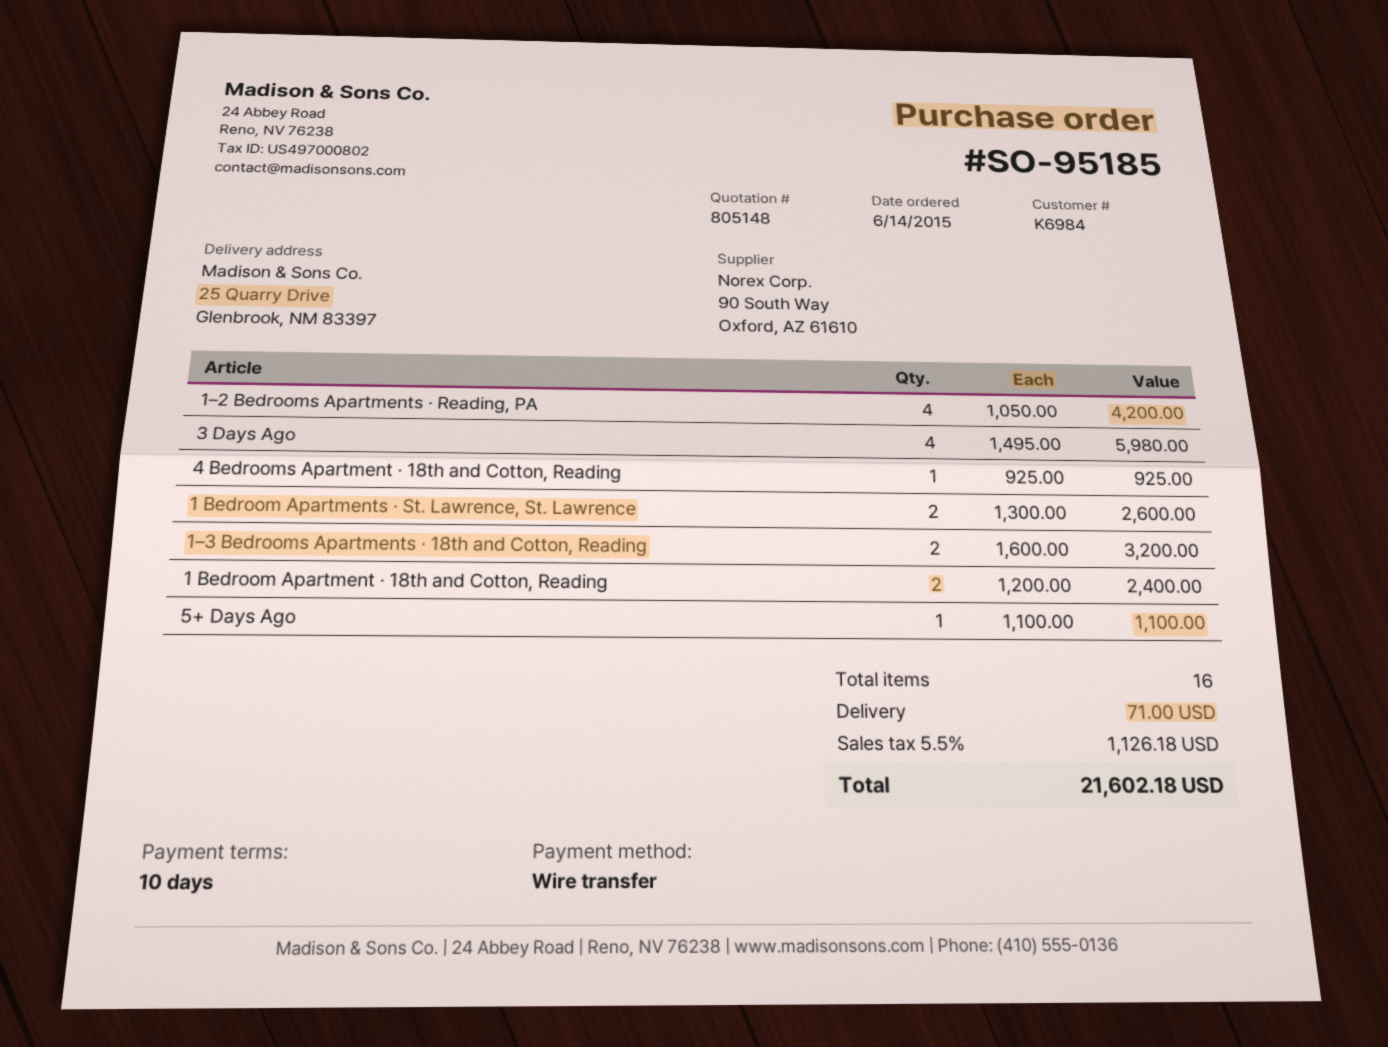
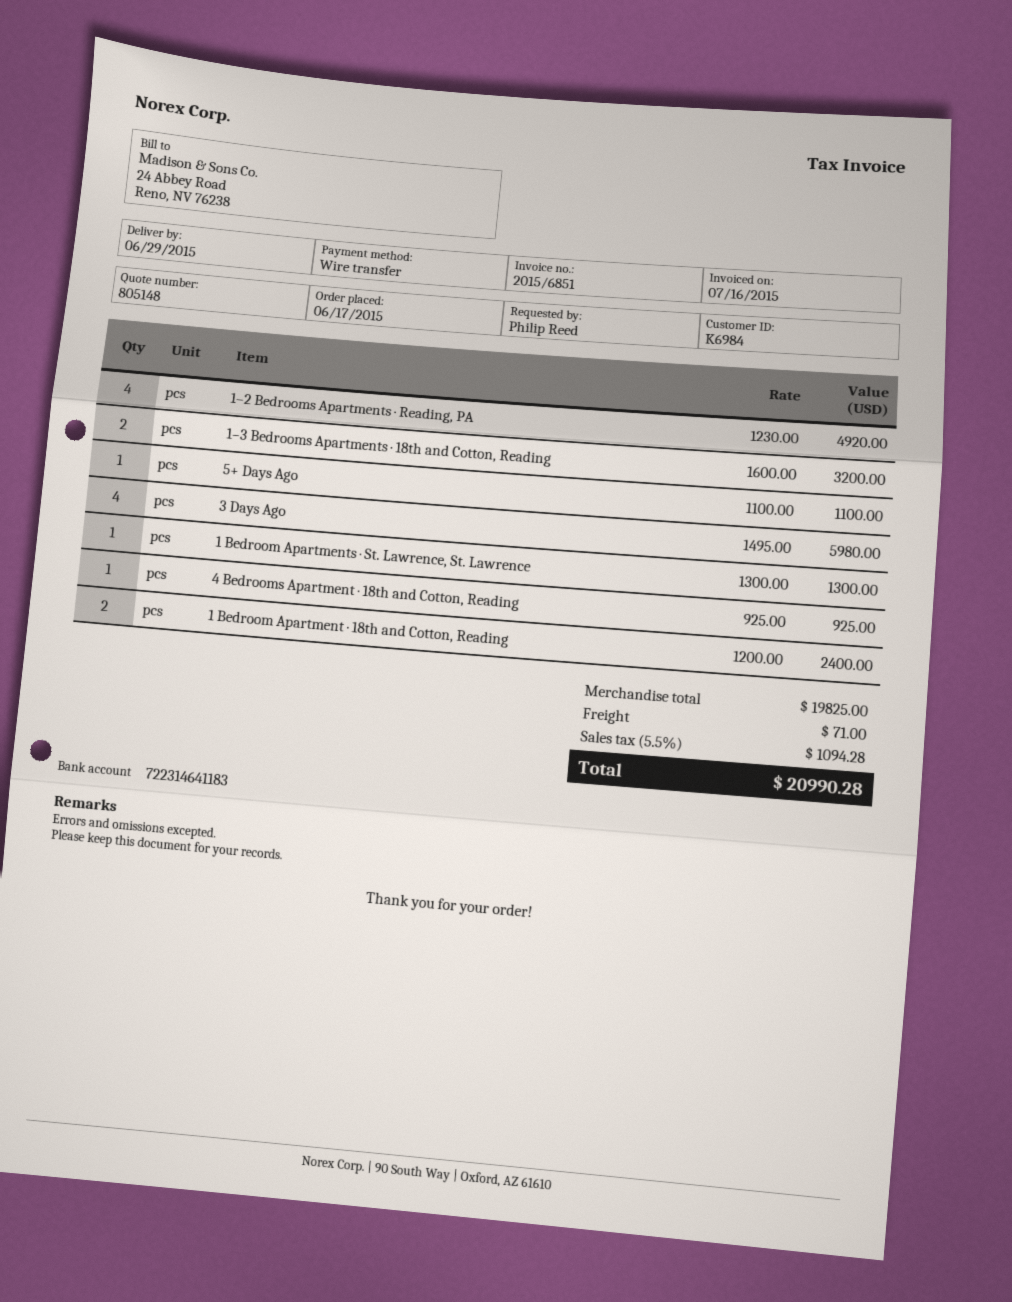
order date: 2015-06-14 -> 2015-06-17
1–2 Bedrooms Apartments · Reading, PA: 4 x 1050.00 = 4200.00 -> 4 x 1230.00 = 4920.00
1 Bedroom Apartments · St. Lawrence, St. Lawrence: 2 x 1300.00 = 2600.00 -> 1 x 1300.00 = 1300.00
tax: 5.5% = 1126.18 -> 5.5% = 1094.28
total: 21602.18 -> 20990.28

